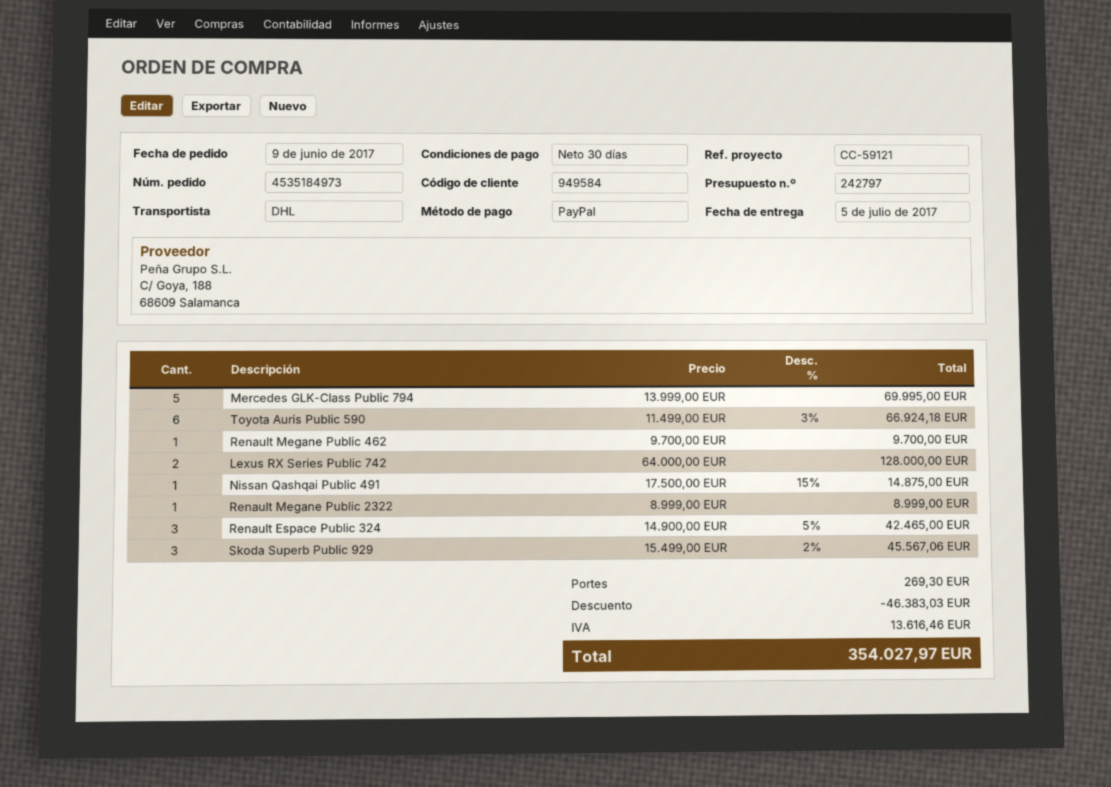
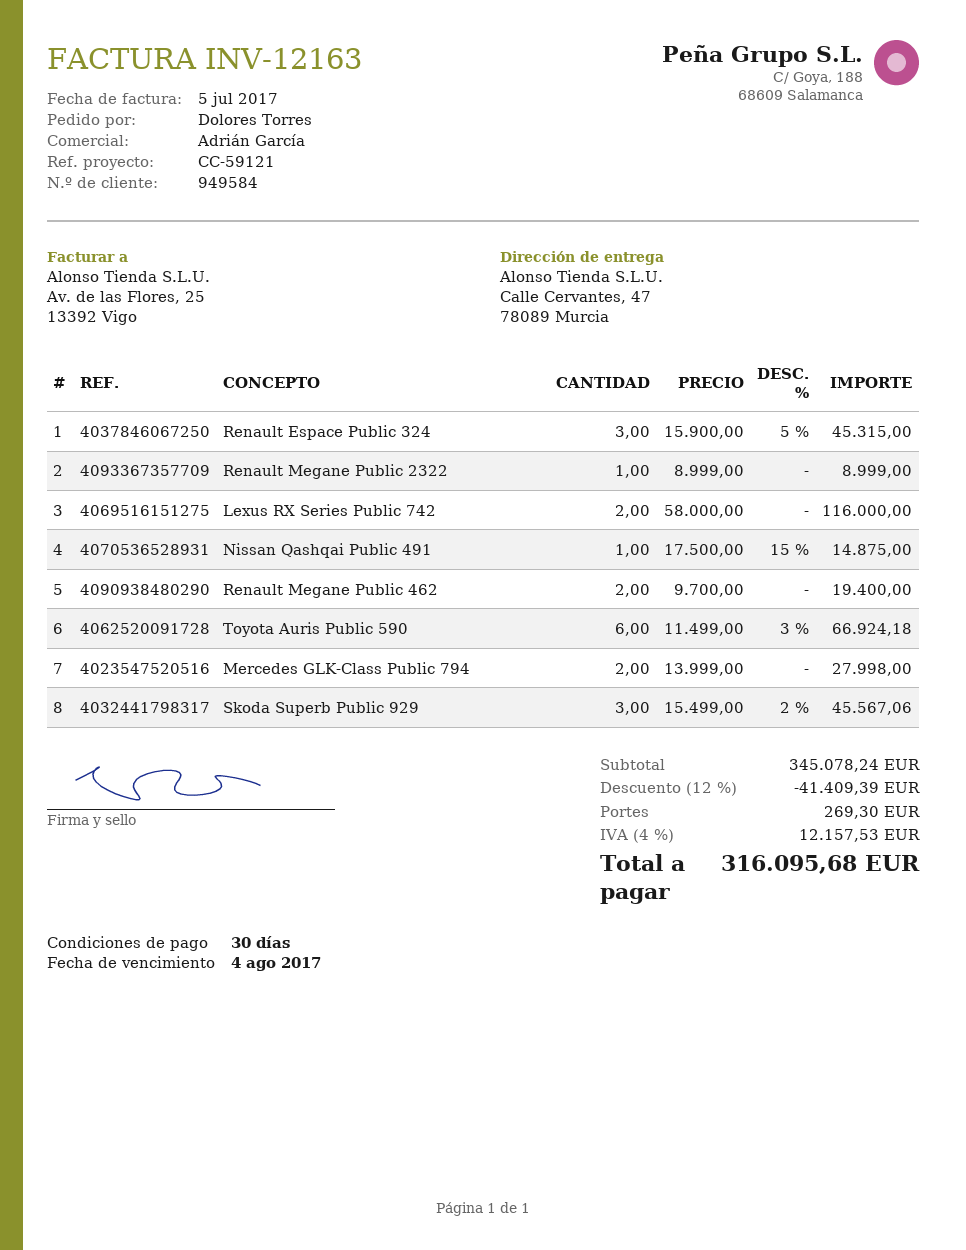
Mercedes GLK-Class Public 794: 5 x 13999.00 = 69995.00 -> 2 x 13999.00 = 27998.00
Renault Megane Public 462: 1 x 9700.00 = 9700.00 -> 2 x 9700.00 = 19400.00
Lexus RX Series Public 742: 2 x 64000.00 = 128000.00 -> 2 x 58000.00 = 116000.00
Renault Espace Public 324: 3 x 14900.00 - 5% = 42465.00 -> 3 x 15900.00 - 5% = 45315.00
discount: 46383.03 -> 41409.39
tax: 13616.46 -> 12157.53
total: 354027.97 -> 316095.68

